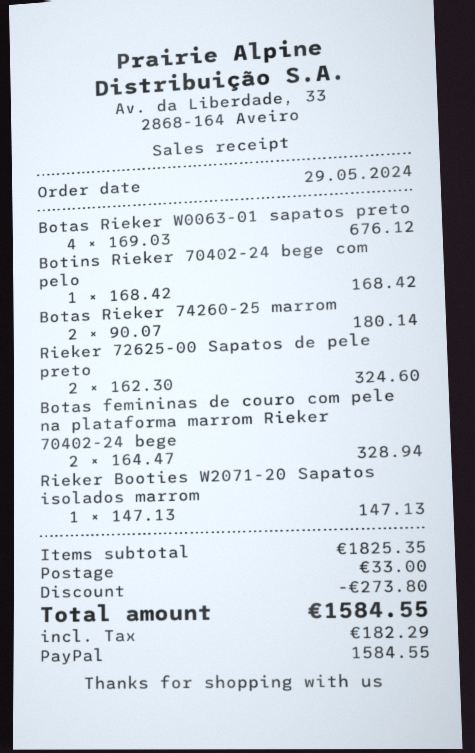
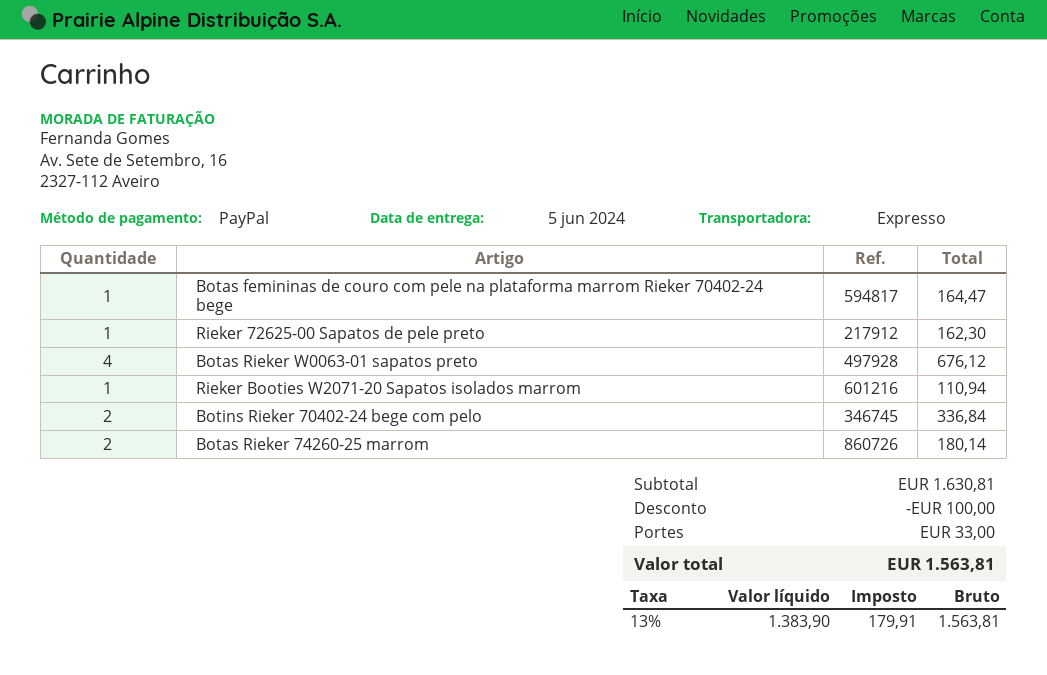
Botins Rieker 70402-24 bege com pelo: 1 for 168.42 -> 2 for 336.84
Rieker 72625-00 Sapatos de pele preto: 2 for 324.60 -> 1 for 162.30
Botas femininas de couro com pele na plataforma marrom Rieker 70402-24 bege: 2 for 328.94 -> 1 for 164.47
Rieker Booties W2071-20 Sapatos isolados marrom: 1 for 147.13 -> 1 for 110.94
subtotal: 1825.35 -> 1630.81
discount: 273.80 -> 100.00
tax: 182.29 -> 179.91
total: 1584.55 -> 1563.81

